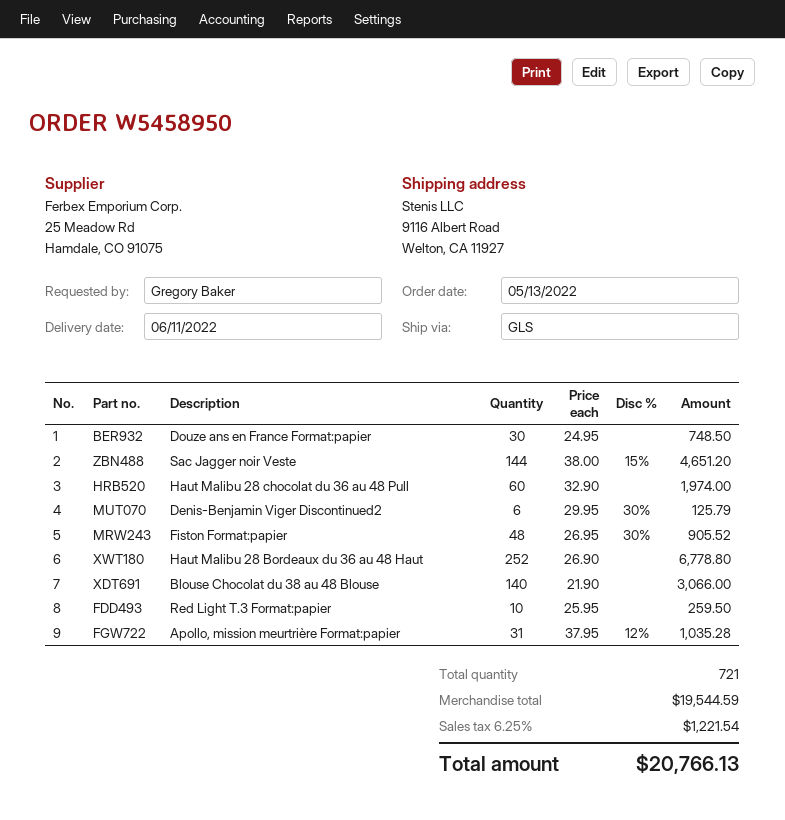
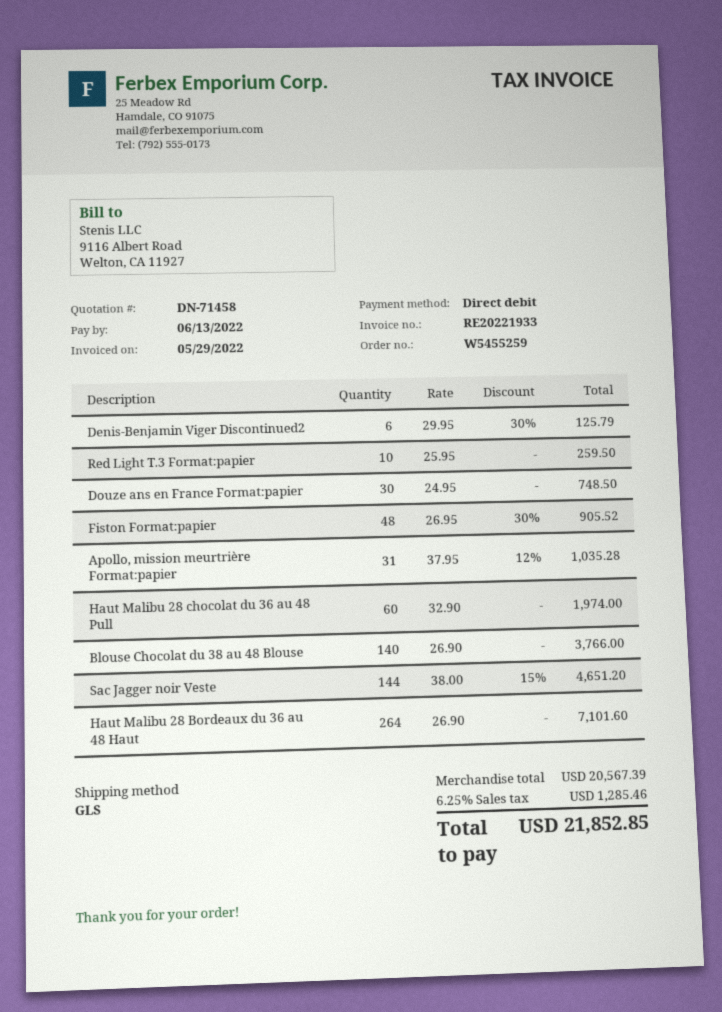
order number: W5458950 -> W5455259
Haut Malibu 28 Bordeaux du 36 au 48 Haut: 252 x 26.90 = 6778.80 -> 264 x 26.90 = 7101.60
Blouse Chocolat du 38 au 48 Blouse: 140 x 21.90 = 3066.00 -> 140 x 26.90 = 3766.00
subtotal: 19544.59 -> 20567.39
tax: 6.25% = 1221.54 -> 6.25% = 1285.46
total: 20766.13 -> 21852.85

